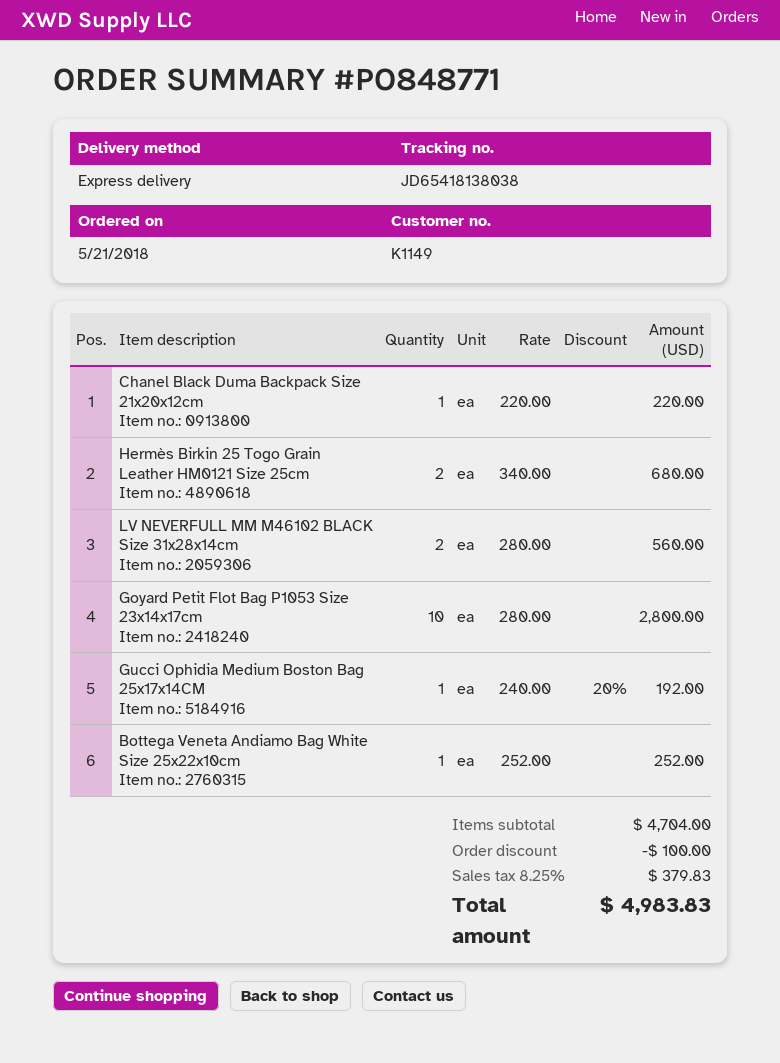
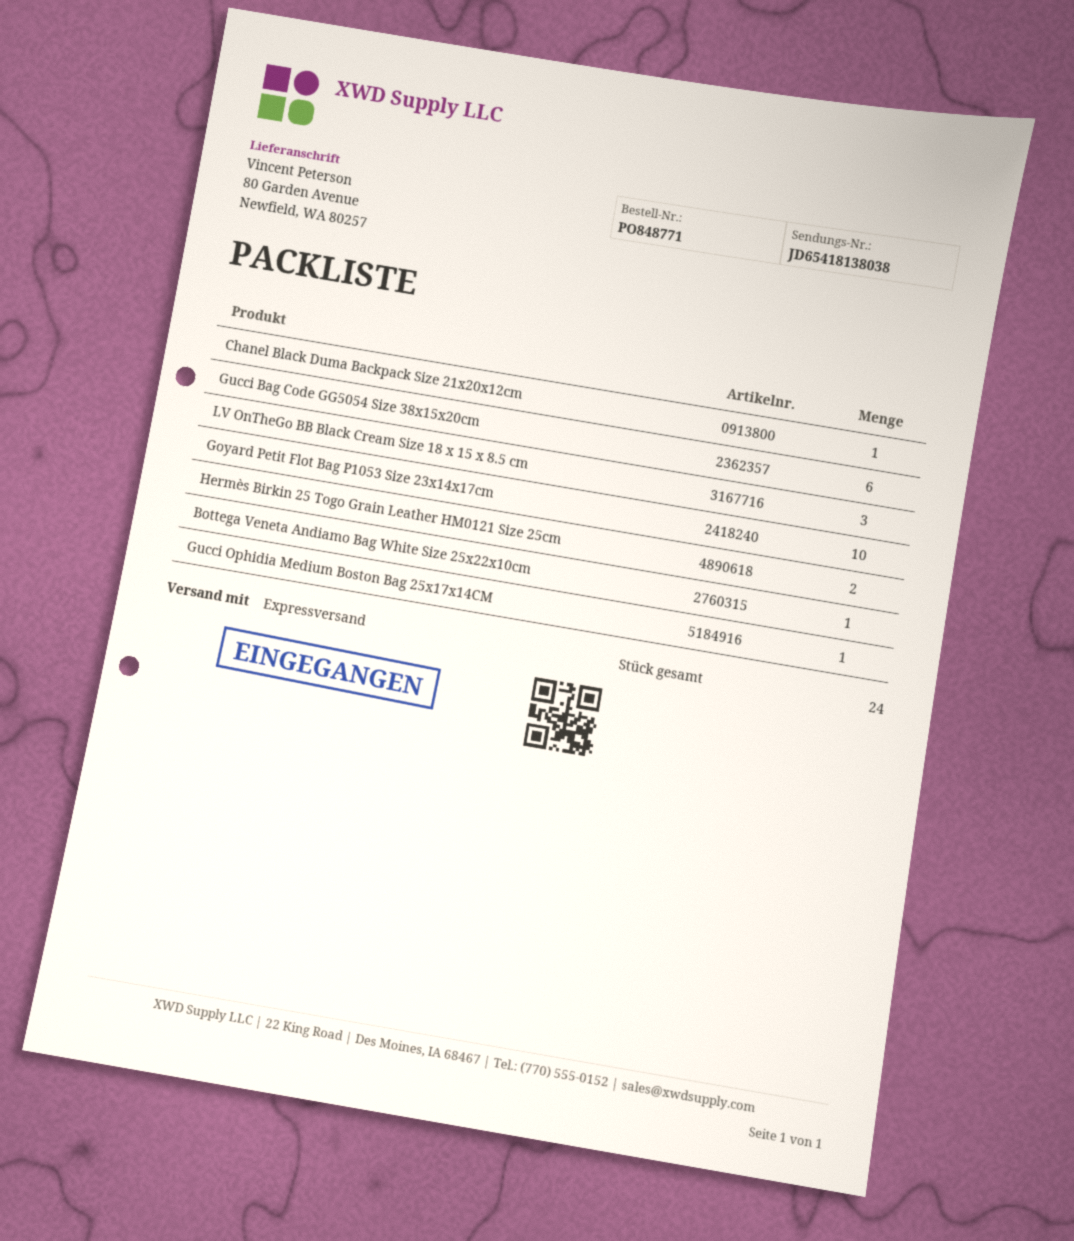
LV NEVERFULL MM M46102 BLACK Size 31x28x14cm: 2 -> none
Gucci Bag Code GG5054 Size 38x15x20cm: none -> 6
LV OnTheGo BB Black Cream Size 18 x 15 x 8.5 cm: none -> 3

